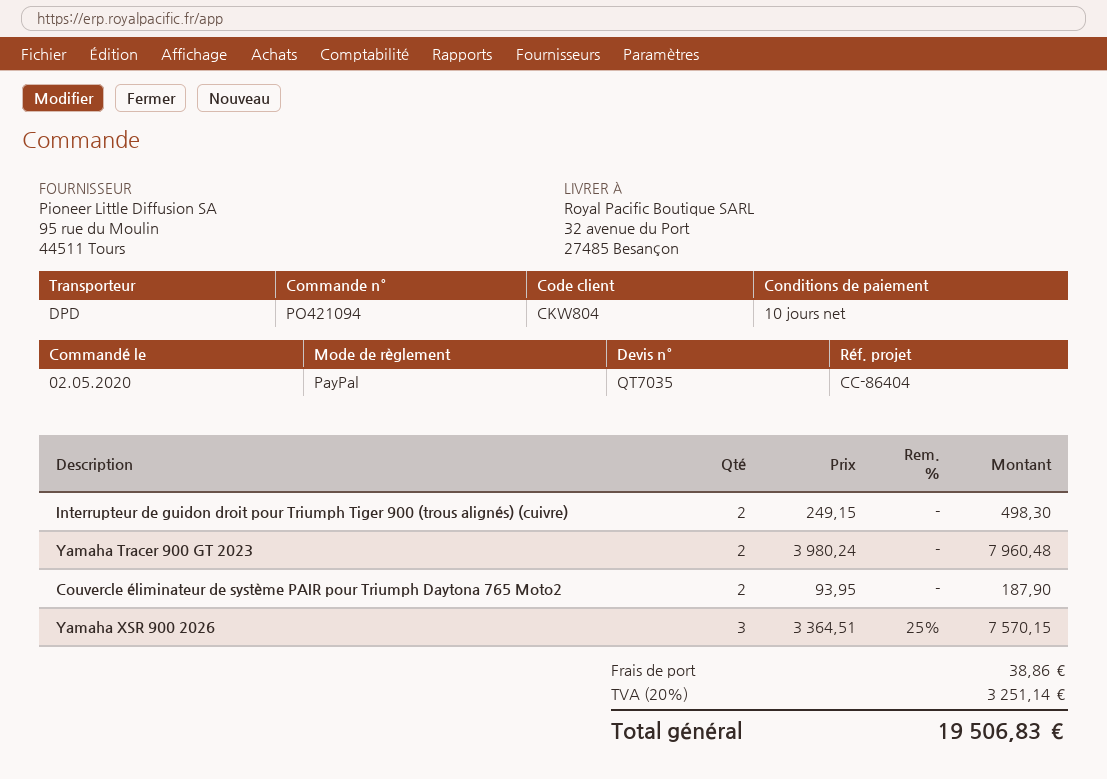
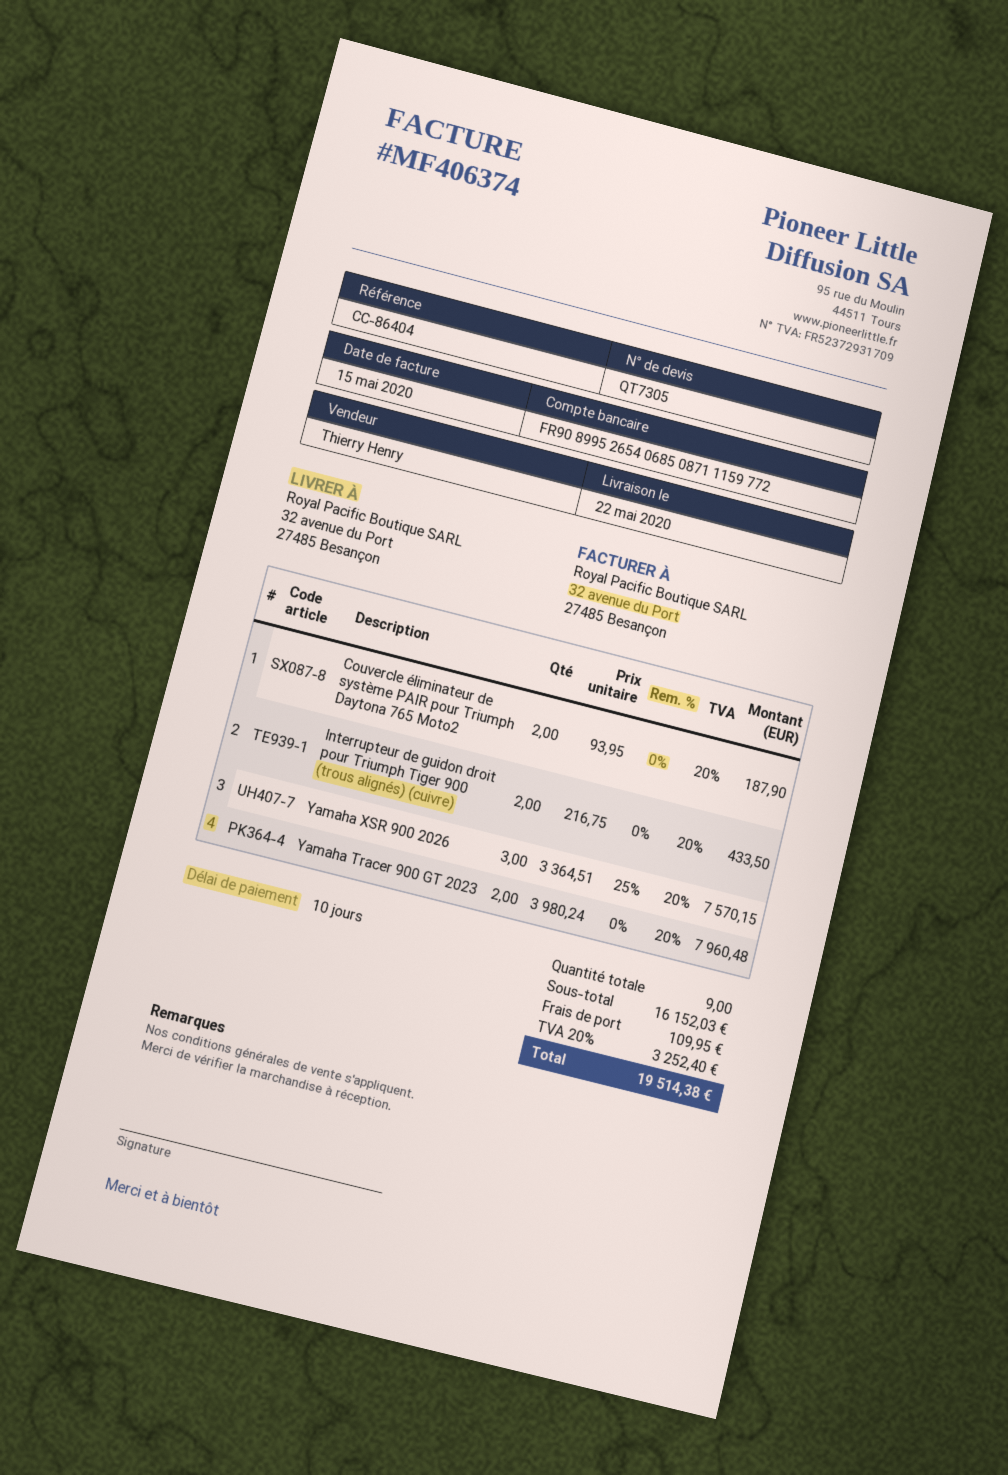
quote number: QT7035 -> QT7305
Interrupteur de guidon droit pour Triumph Tiger 900 (trous alignés) (cuivre): 2 x 249.15 = 498.30 -> 2 x 216.75 = 433.50
shipping: 38.86 -> 109.95
tax: 20% = 3251.14 -> 20% = 3252.40
total: 19506.83 -> 19514.38

